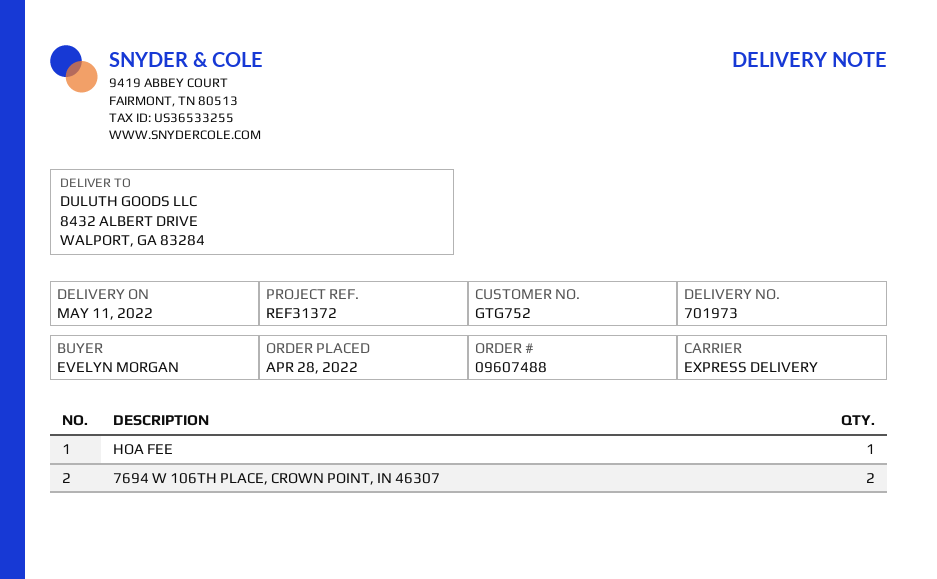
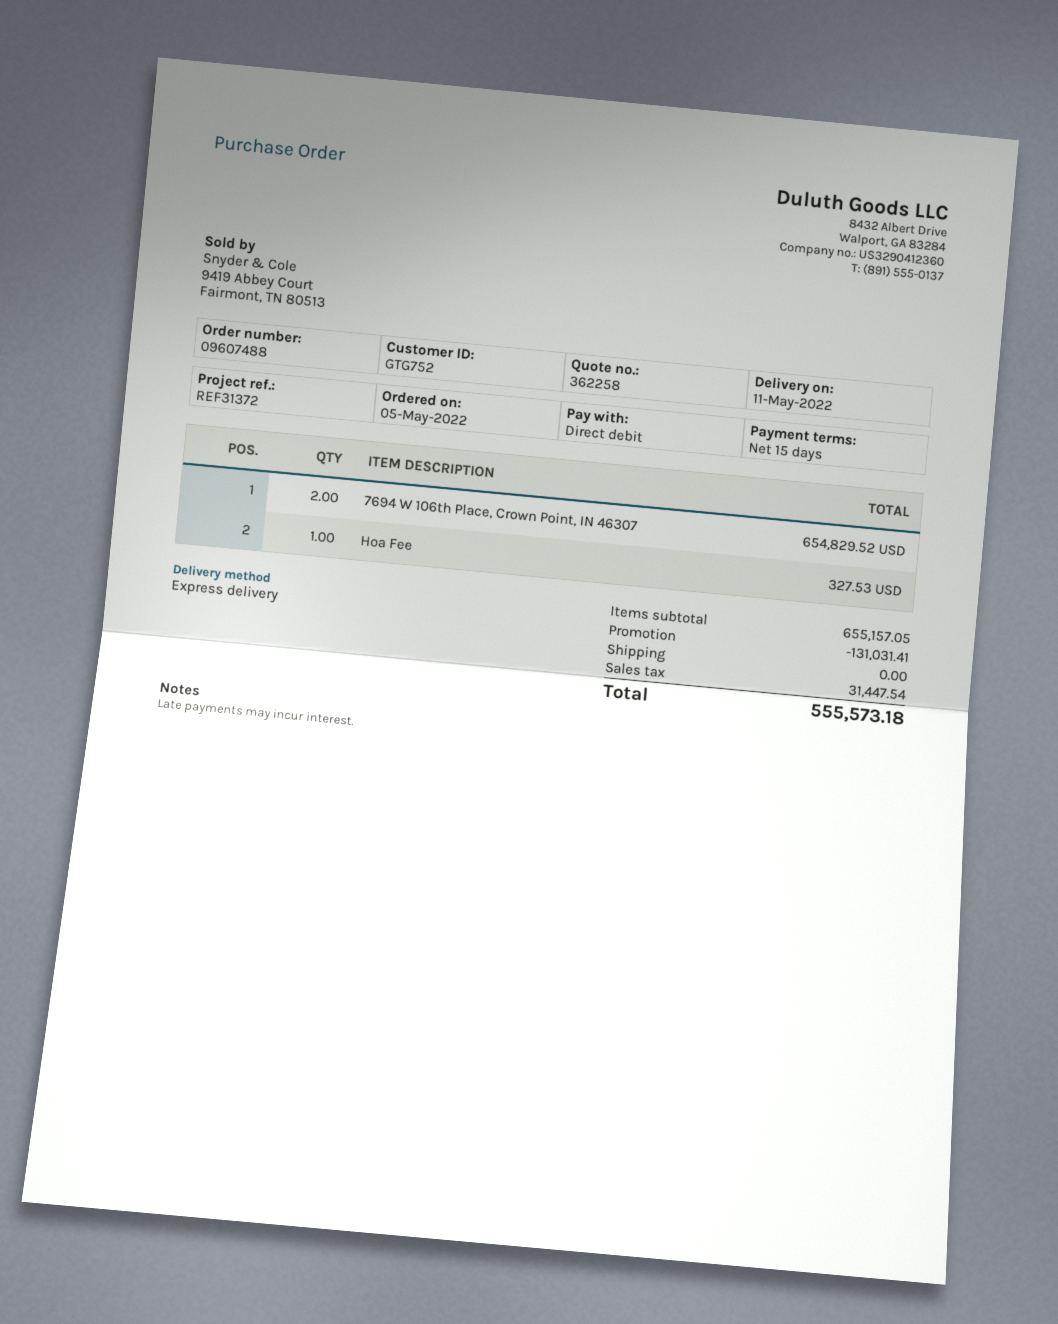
order date: 2022-04-28 -> 2022-05-05

